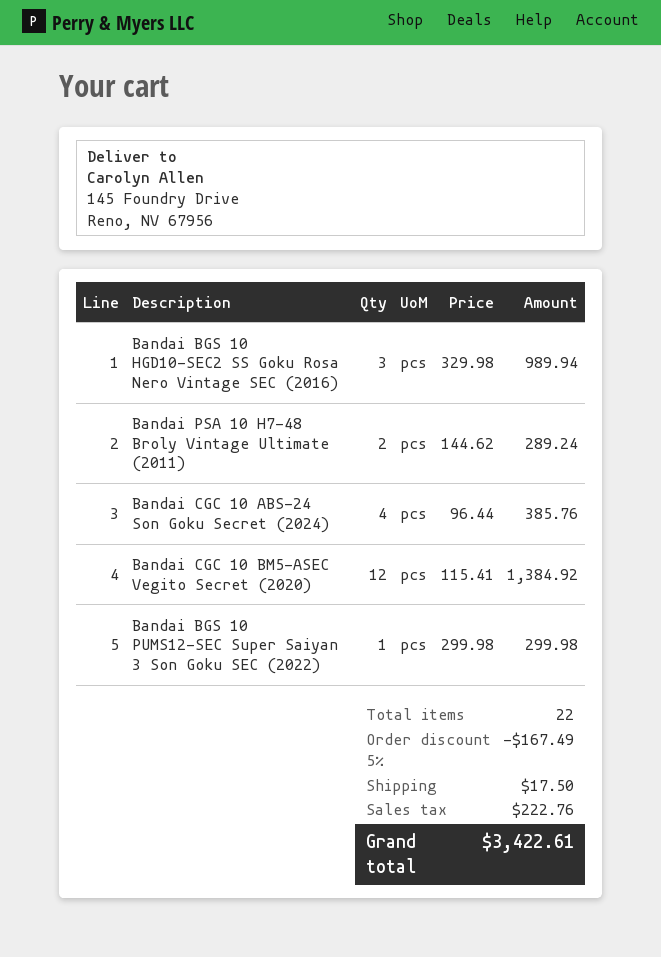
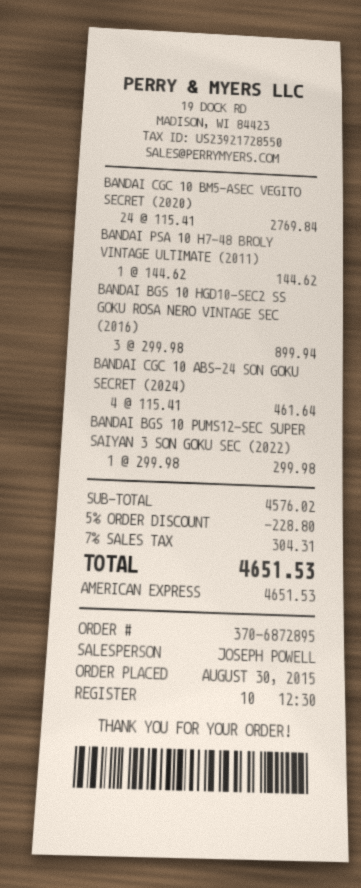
Bandai BGS 10 HGD10-SEC2 SS Goku Rosa Nero Vintage SEC (2016): 3 x 329.98 = 989.94 -> 3 x 299.98 = 899.94
Bandai PSA 10 H7-48 Broly Vintage Ultimate (2011): 2 x 144.62 = 289.24 -> 1 x 144.62 = 144.62
Bandai CGC 10 ABS-24 Son Goku Secret (2024): 4 x 96.44 = 385.76 -> 4 x 115.41 = 461.64
Bandai CGC 10 BM5-ASEC Vegito Secret (2020): 12 x 115.41 = 1384.92 -> 24 x 115.41 = 2769.84
discount: 5% = 167.49 -> 5% = 228.80
shipping: 17.50 -> none
tax: 222.76 -> 304.31
total: 3422.61 -> 4651.53

